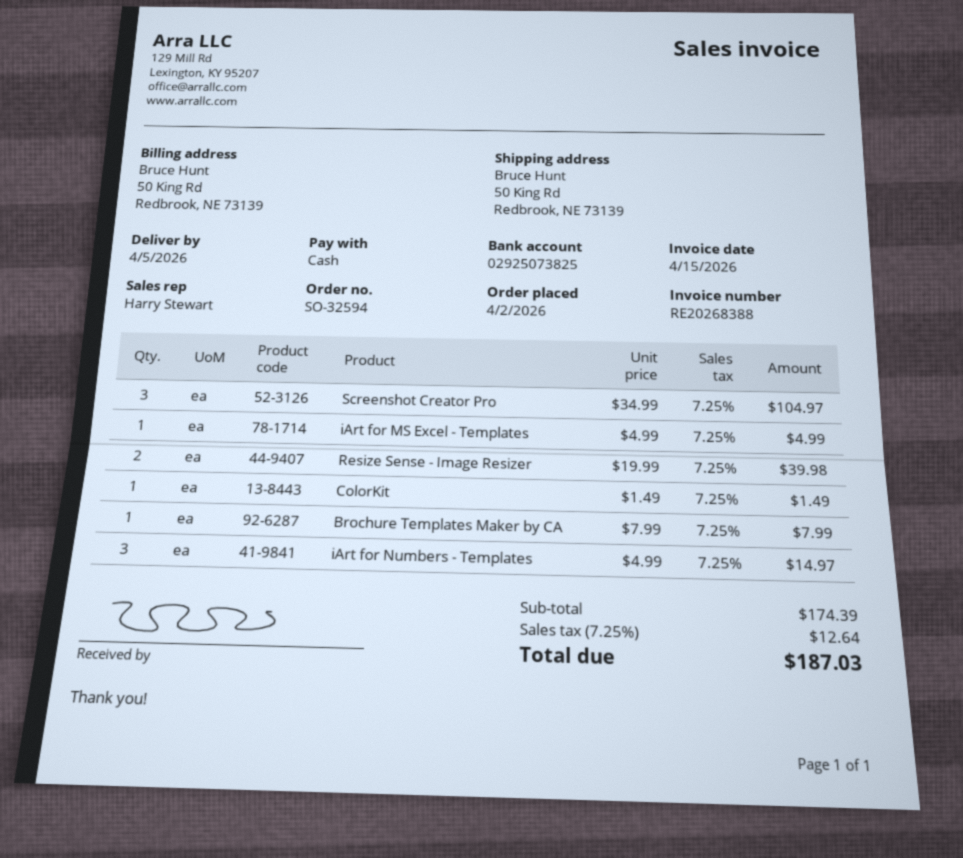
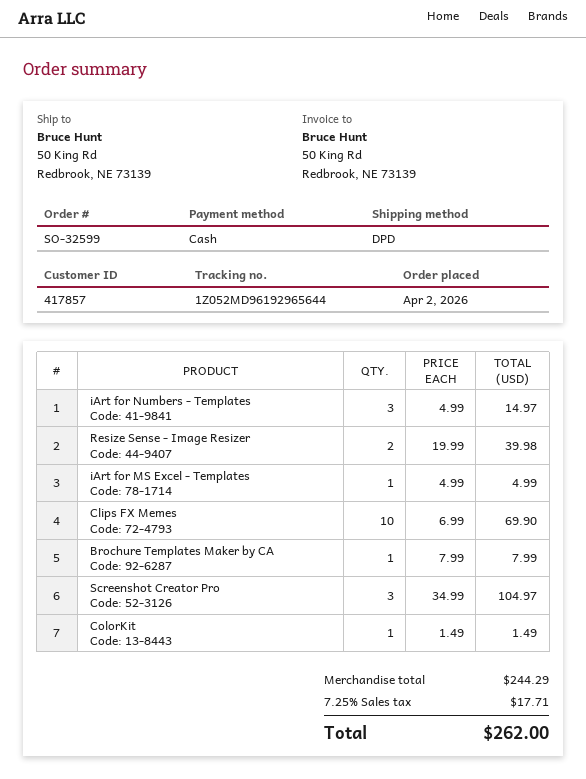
order number: SO-32594 -> SO-32599
Clips FX Memes: none -> 10 x 6.99 = 69.90
subtotal: 174.39 -> 244.29
tax: 7.25% = 12.64 -> 7.25% = 17.71
total: 187.03 -> 262.00

